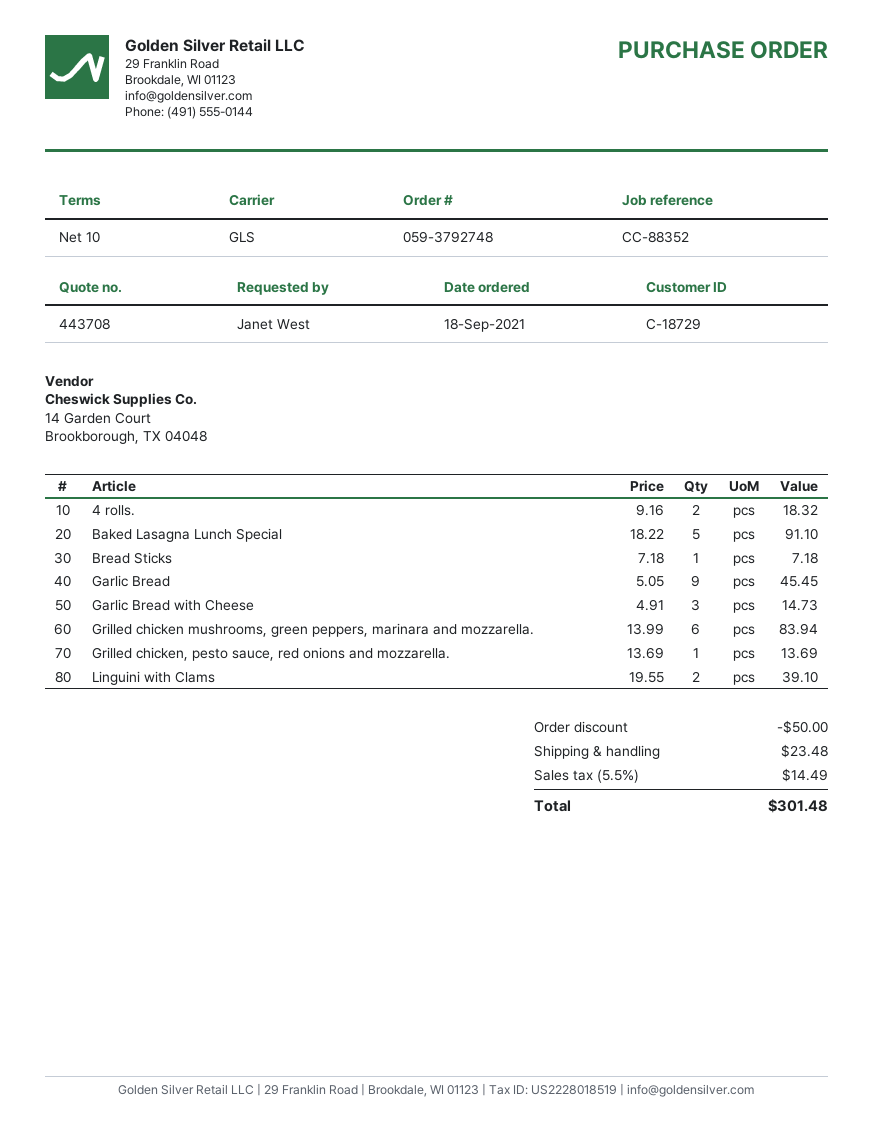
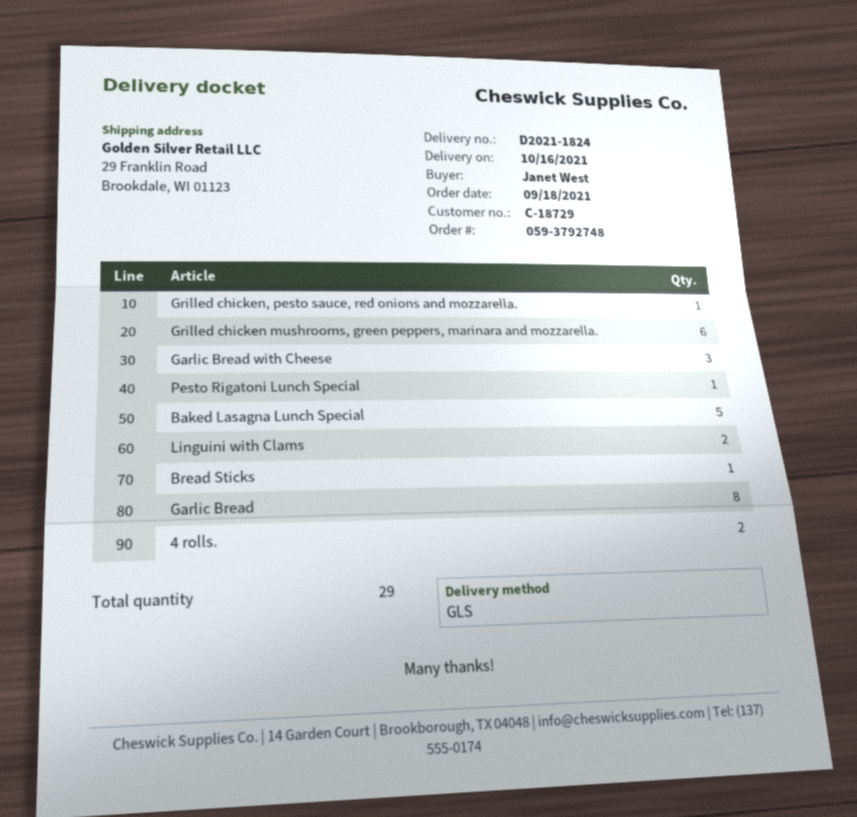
Garlic Bread: 9 -> 8
Pesto Rigatoni Lunch Special: none -> 1

